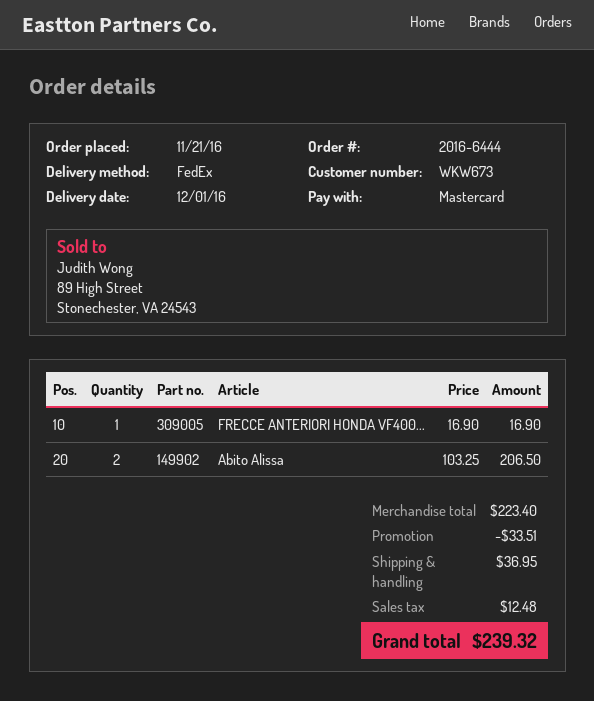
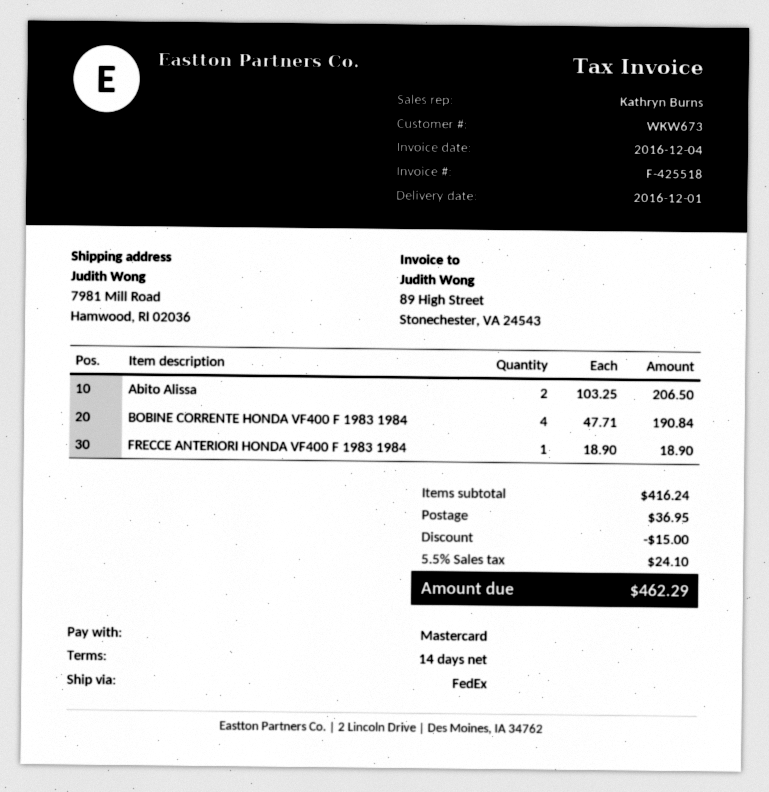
FRECCE ANTERIORI HONDA VF400...: 1 x 16.90 = 16.90 -> 1 x 18.90 = 18.90
BOBINE CORRENTE HONDA VF400 F 1983 1984: none -> 4 x 47.71 = 190.84
subtotal: 223.40 -> 416.24
discount: 33.51 -> 15.00
tax: 12.48 -> 24.10
total: 239.32 -> 462.29

